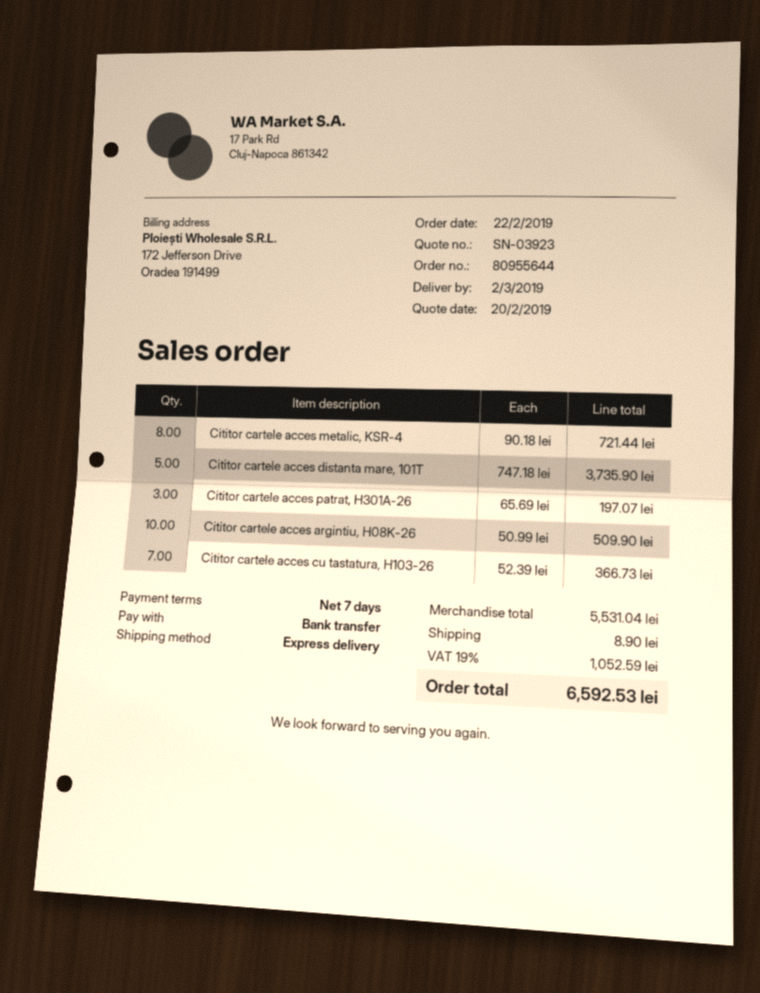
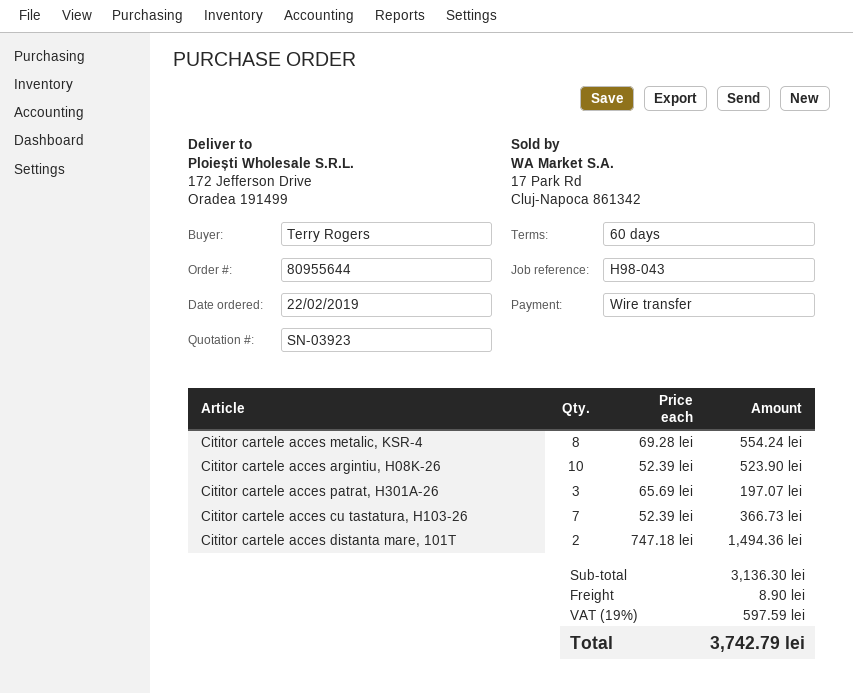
payment terms: 7 days -> 60 days
Cititor cartele acces metalic, KSR-4: 8 x 90.18 = 721.44 -> 8 x 69.28 = 554.24
Cititor cartele acces distanta mare, 101T: 5 x 747.18 = 3735.90 -> 2 x 747.18 = 1494.36
Cititor cartele acces argintiu, H08K-26: 10 x 50.99 = 509.90 -> 10 x 52.39 = 523.90
subtotal: 5531.04 -> 3136.30
tax: 19% = 1052.59 -> 19% = 597.59
total: 6592.53 -> 3742.79

